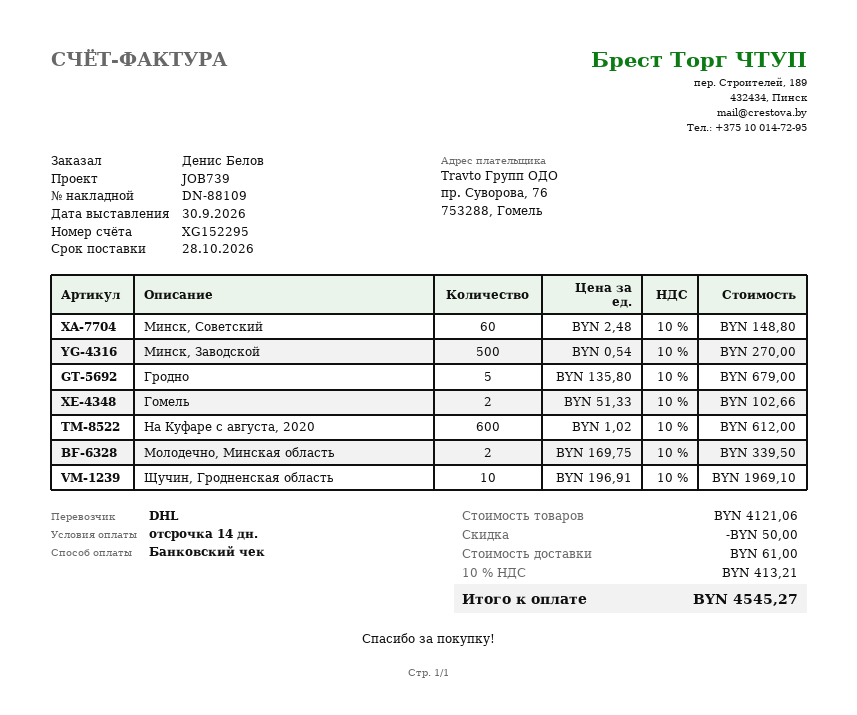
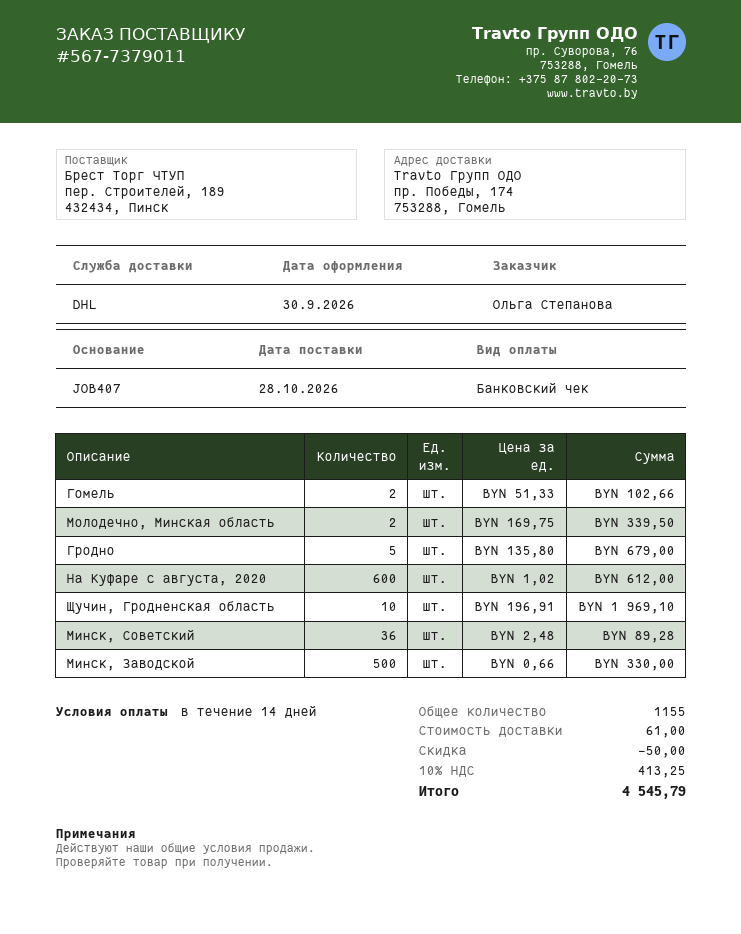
reference: JOB739 -> JOB407
ordered by: Денис Белов -> Ольга Степанова
Минск, Советский: 60 x 2.48 = 148.80 -> 36 x 2.48 = 89.28
Минск, Заводской: 500 x 0.54 = 270.00 -> 500 x 0.66 = 330.00
tax: 10% = 413.21 -> 10% = 413.25
total: 4545.27 -> 4545.79

